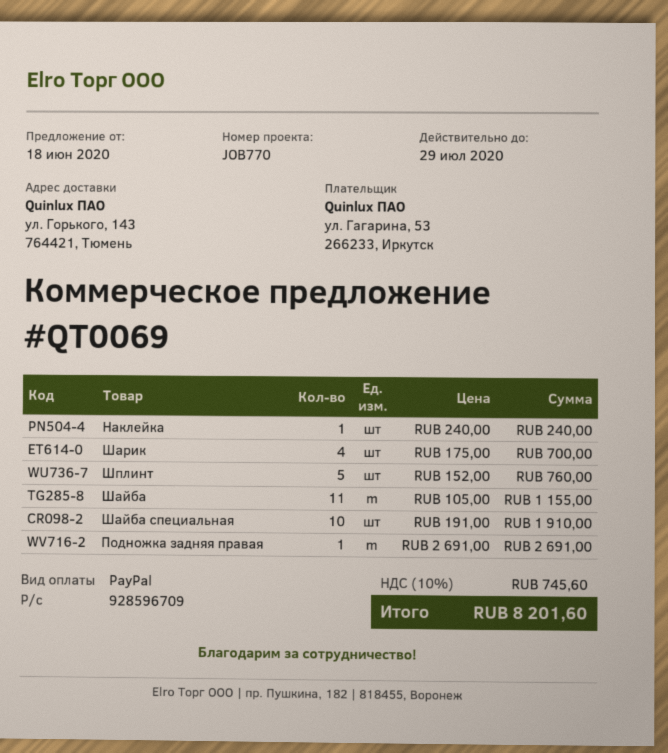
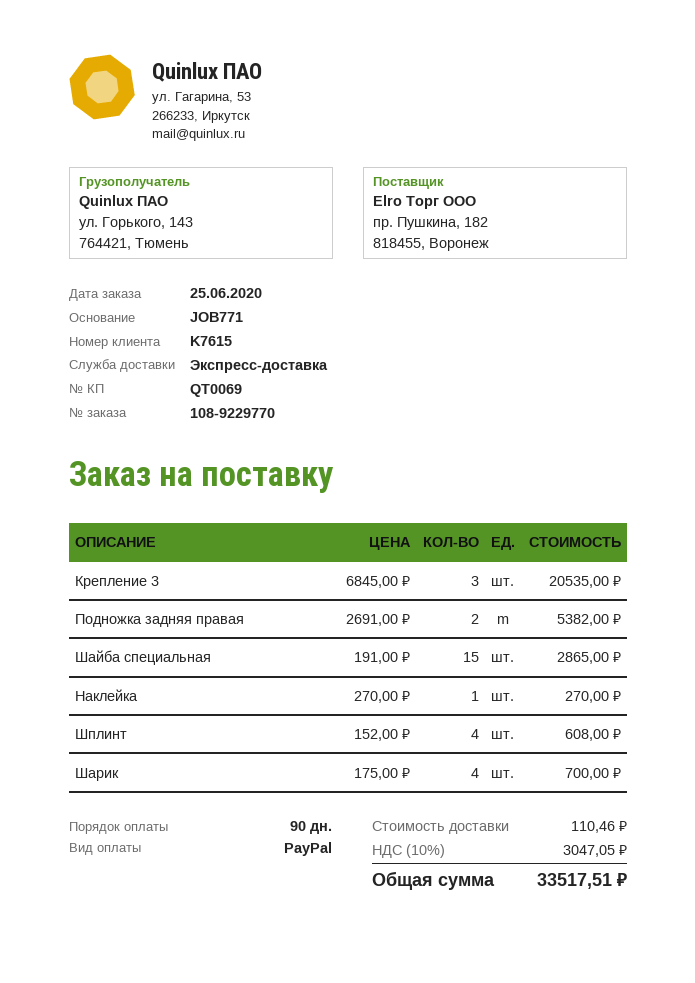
reference: JOB770 -> JOB771
Наклейка: 1 x 240.00 = 240.00 -> 1 x 270.00 = 270.00
Шплинт: 5 x 152.00 = 760.00 -> 4 x 152.00 = 608.00
Шайба: 11 x 105.00 = 1155.00 -> none
Шайба специальная: 10 x 191.00 = 1910.00 -> 15 x 191.00 = 2865.00
Подножка задняя правая: 1 x 2691.00 = 2691.00 -> 2 x 2691.00 = 5382.00
Крепление 3: none -> 3 x 6845.00 = 20535.00
shipping: none -> 110.46
tax: 10% = 745.60 -> 10% = 3047.05
total: 8201.60 -> 33517.51

